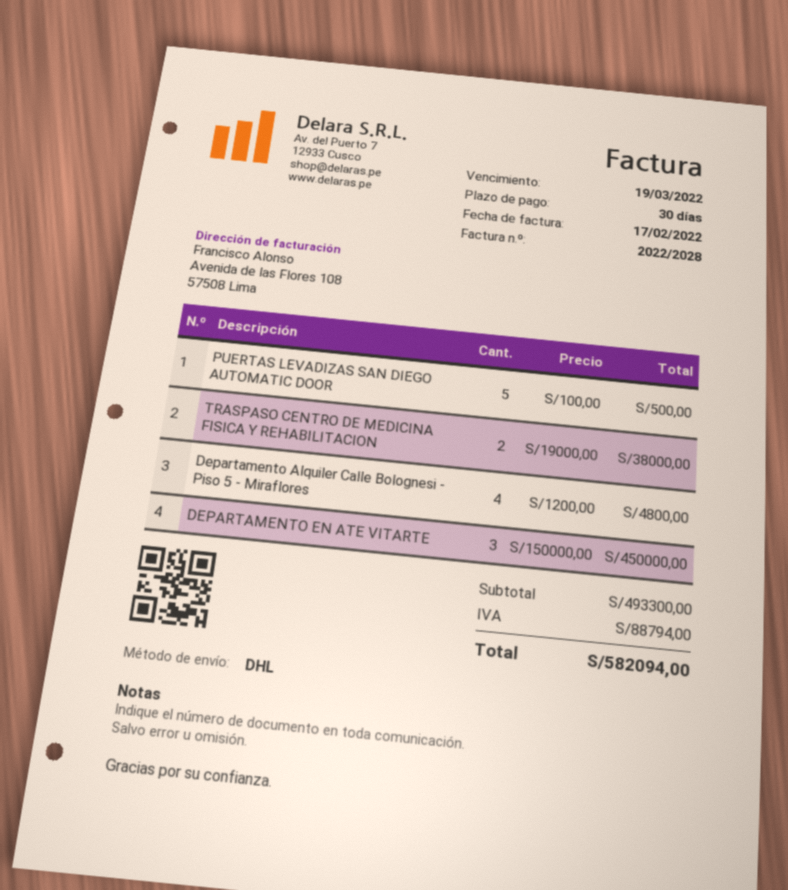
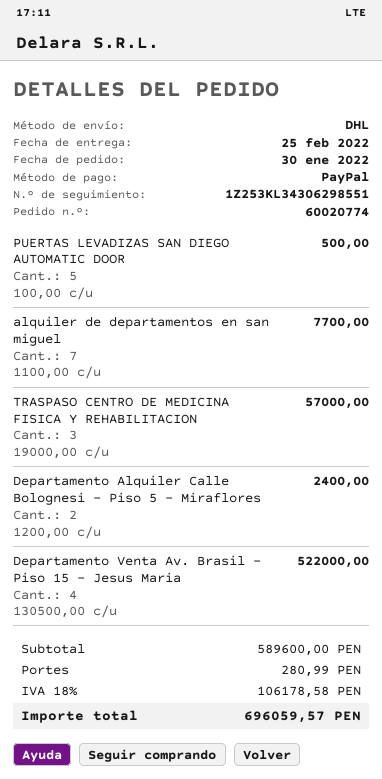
TRASPASO CENTRO DE MEDICINA FISICA Y REHABILITACION: 2 x 19000.00 = 38000.00 -> 3 x 19000.00 = 57000.00
Departamento Alquiler Calle Bolognesi - Piso 5 - Miraflores: 4 x 1200.00 = 4800.00 -> 2 x 1200.00 = 2400.00
DEPARTAMENTO EN ATE VITARTE: 3 x 150000.00 = 450000.00 -> none
alquiler de departamentos en san miguel: none -> 7 x 1100.00 = 7700.00
Departamento Venta Av. Brasil - Piso 15 - Jesus Maria: none -> 4 x 130500.00 = 522000.00
subtotal: 493300.00 -> 589600.00
shipping: none -> 280.99
tax: 88794.00 -> 106178.58
total: 582094.00 -> 696059.57

